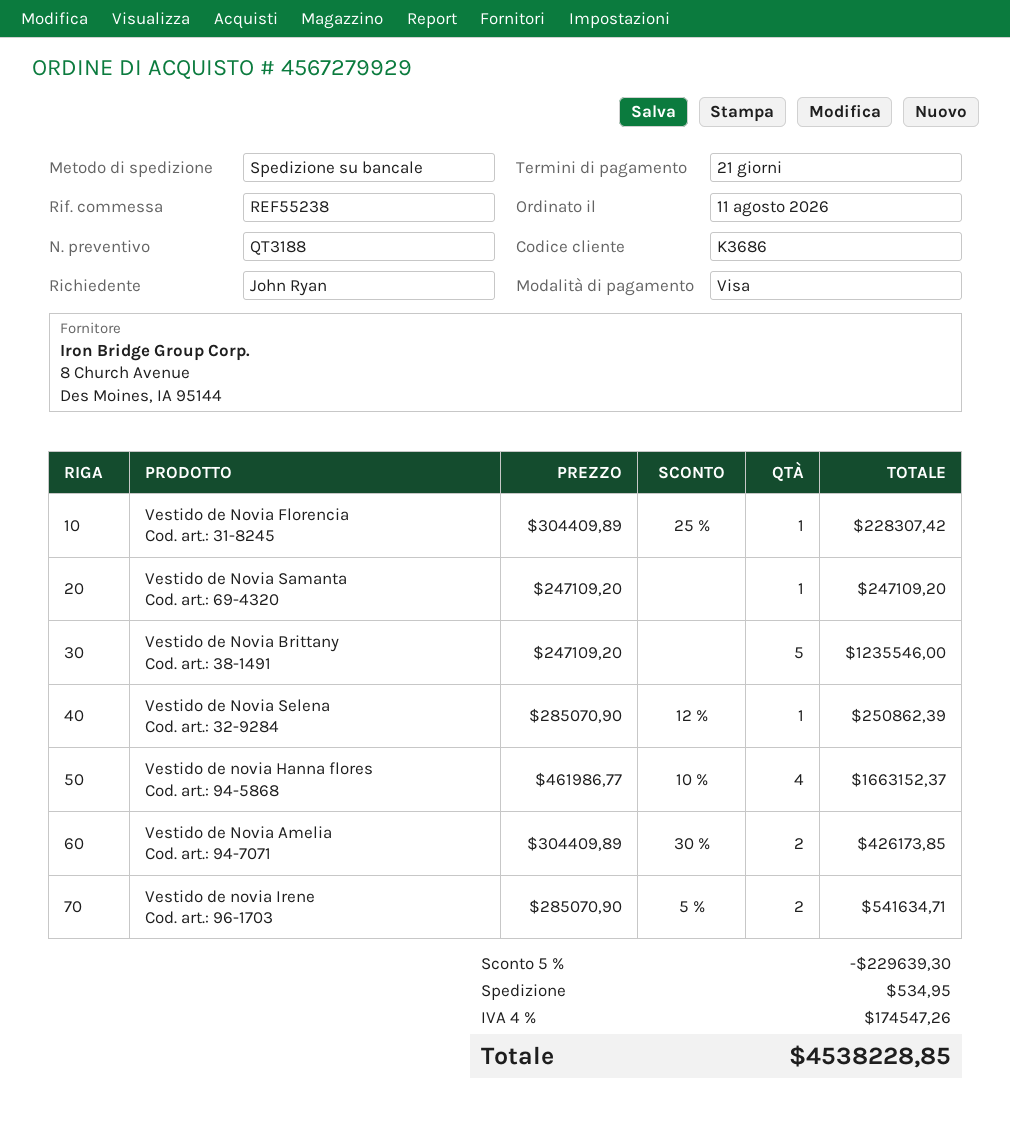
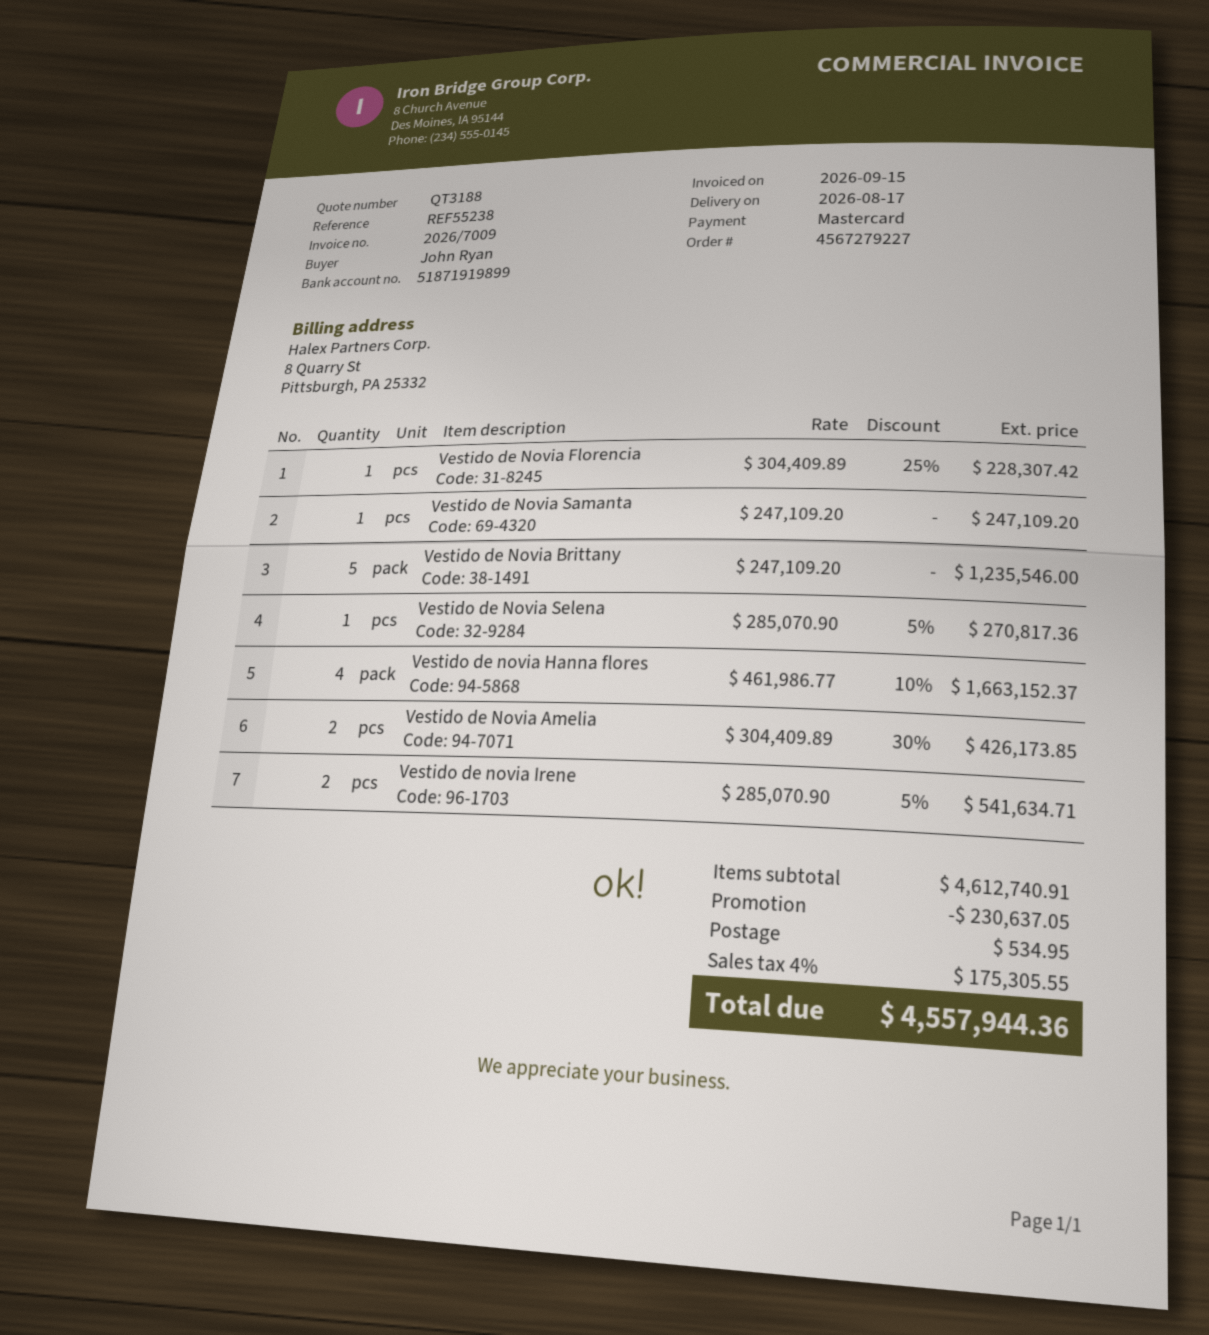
order number: 4567279929 -> 4567279227
payment method: Visa -> Mastercard
Vestido de Novia Selena: 1 x 285070.90 - 12% = 250862.39 -> 1 x 285070.90 - 5% = 270817.36
discount: 229639.30 -> 230637.05
tax: 4% = 174547.26 -> 4% = 175305.55
total: 4538228.85 -> 4557944.36

